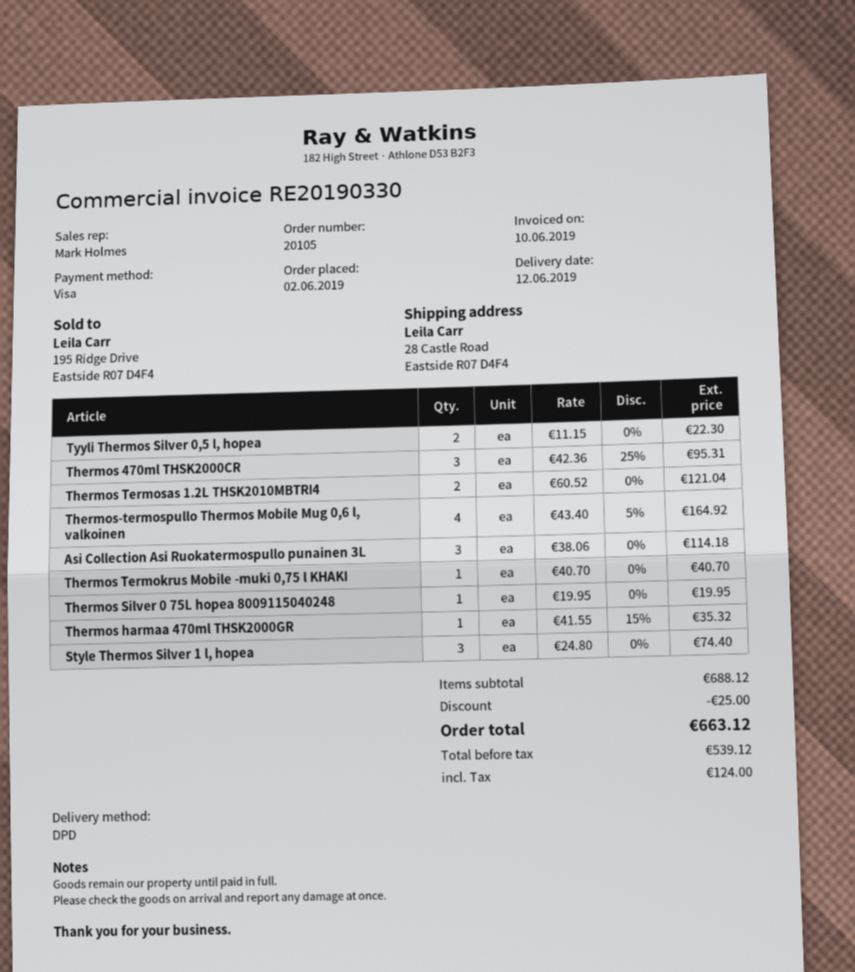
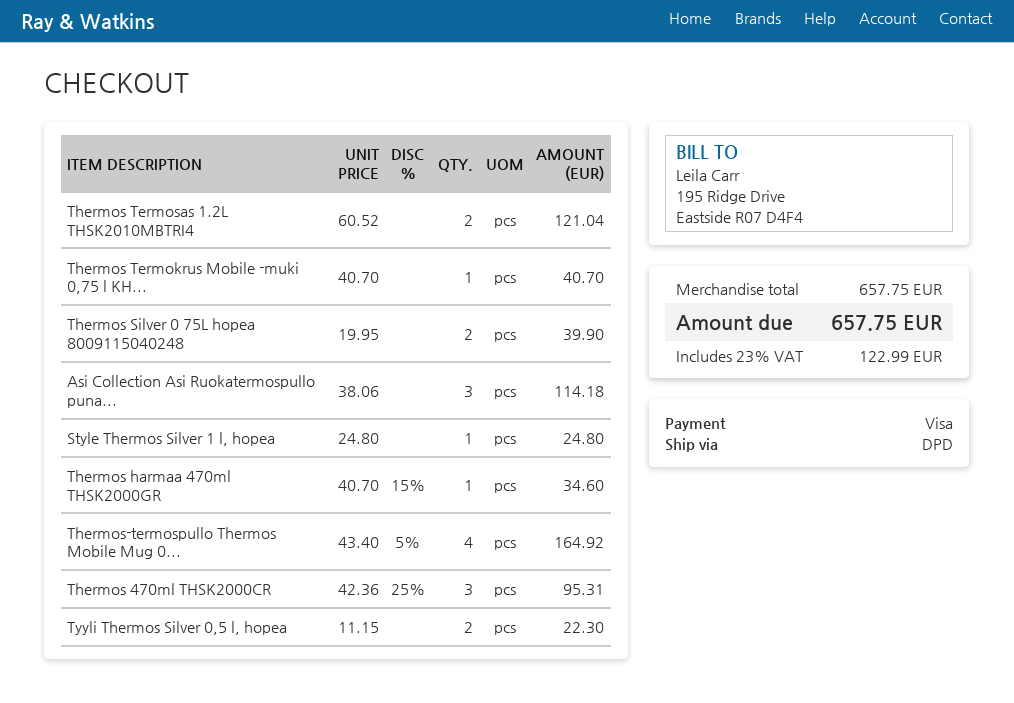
Thermos Silver 0 75L hopea 8009115040248: 1 x 19.95 = 19.95 -> 2 x 19.95 = 39.90
Thermos harmaa 470ml THSK2000GR: 1 x 41.55 - 15% = 35.32 -> 1 x 40.70 - 15% = 34.60
Style Thermos Silver 1 l, hopea: 3 x 24.80 = 74.40 -> 1 x 24.80 = 24.80
subtotal: 688.12 -> 657.75
discount: 25.00 -> none
tax: 124.00 -> 122.99
total: 663.12 -> 657.75

